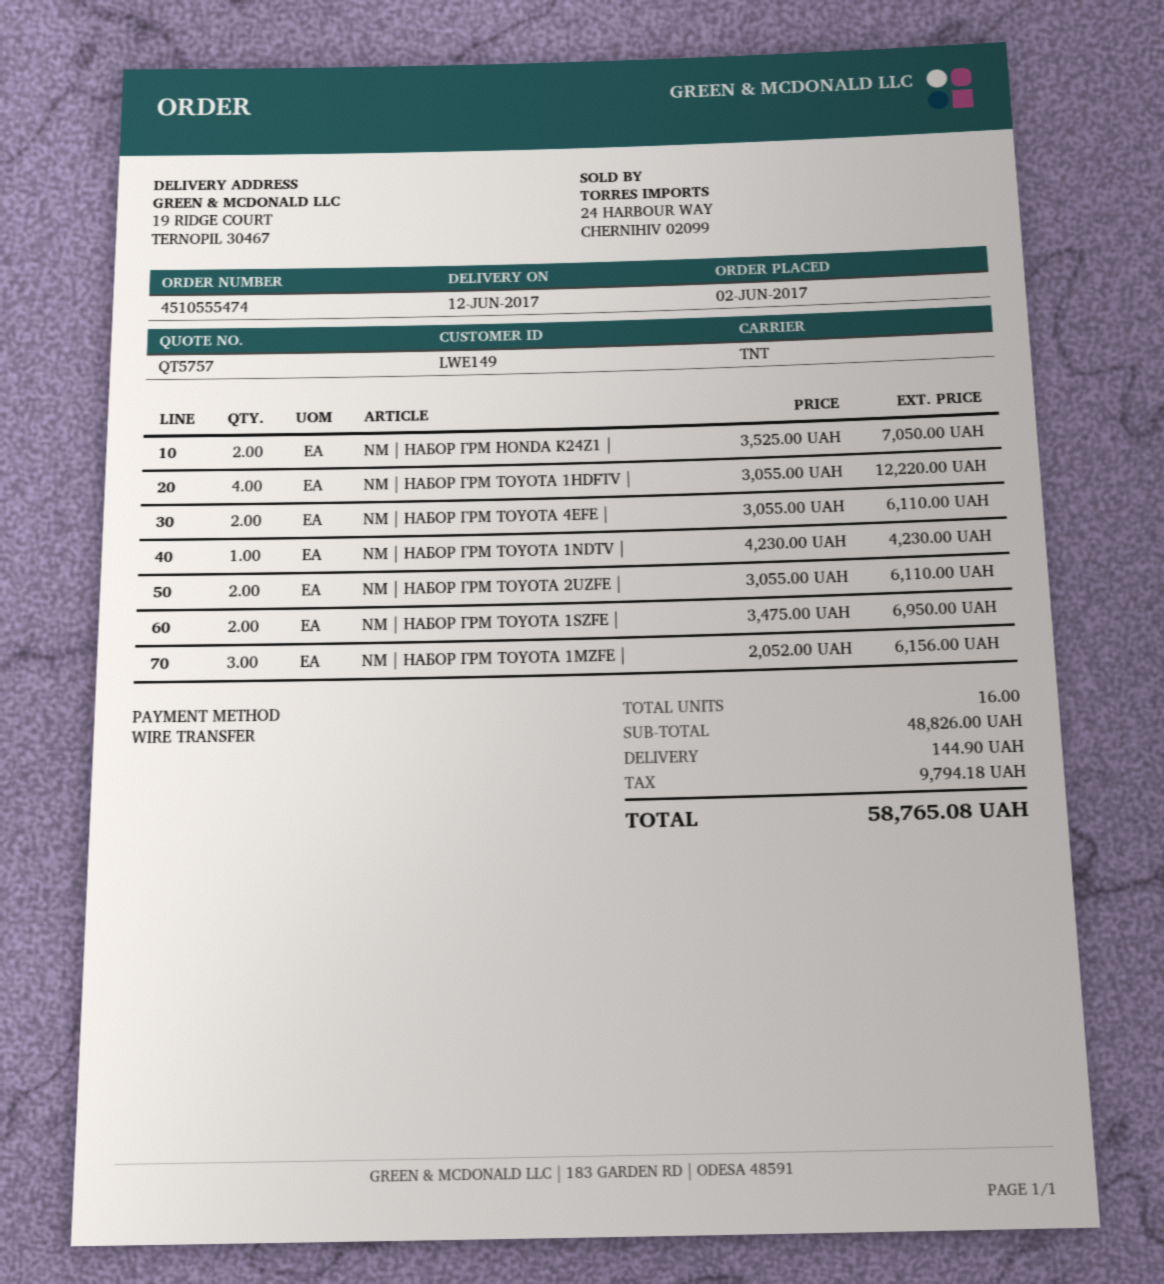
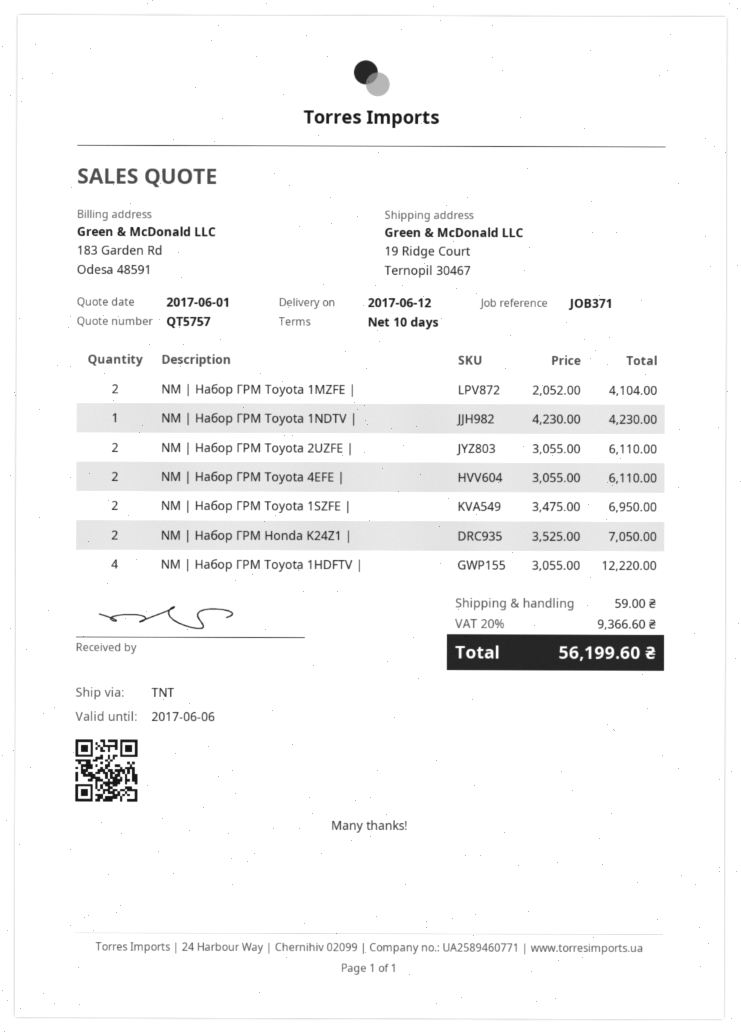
NM | НАБОР ГРМ TOYOTA 1MZFE |: 3 x 2052.00 = 6156.00 -> 2 x 2052.00 = 4104.00
shipping: 144.90 -> 59.00
tax: 9794.18 -> 9366.60
total: 58765.08 -> 56199.60

